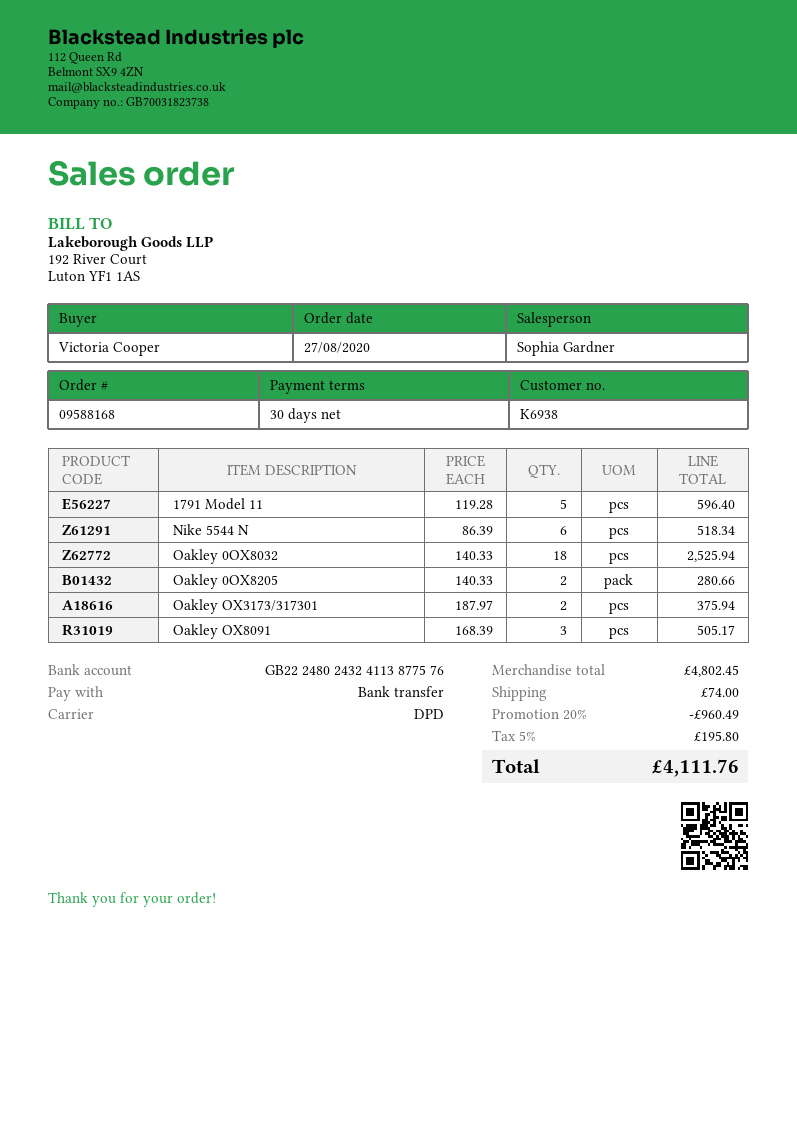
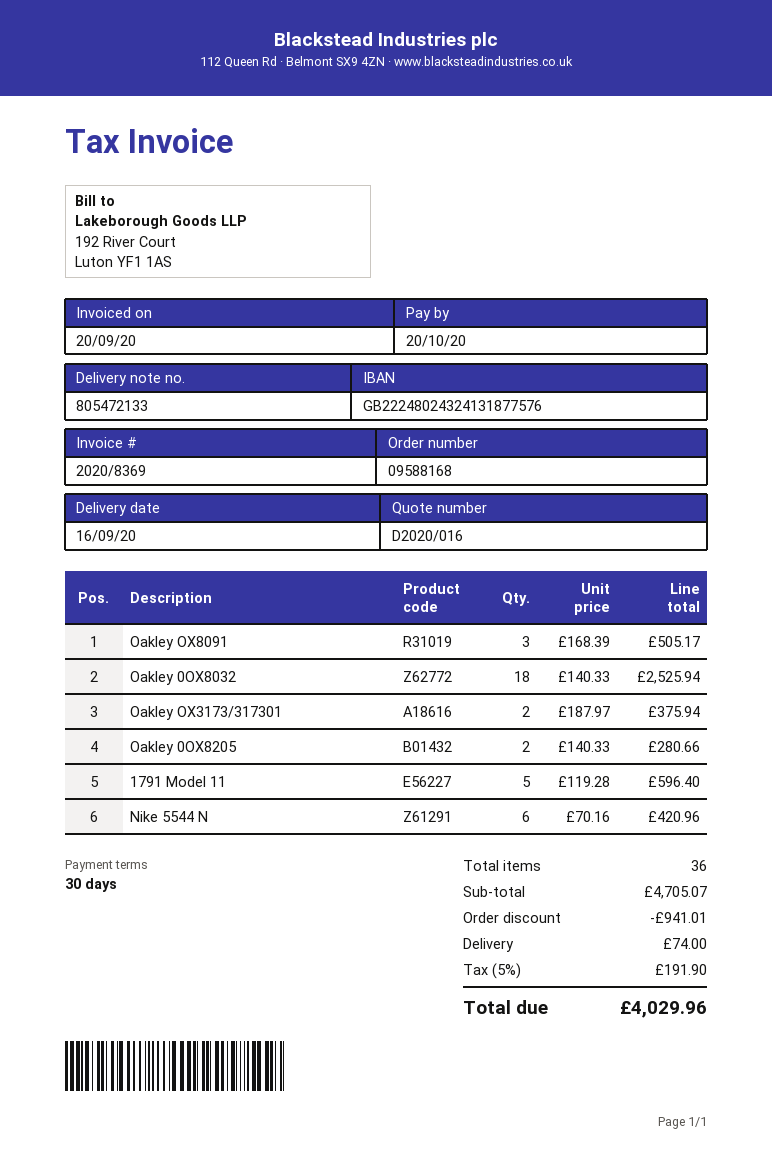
bank account: GB22248024324113877576 -> GB22248024324131877576
Nike 5544 N: 6 x 86.39 = 518.34 -> 6 x 70.16 = 420.96
subtotal: 4802.45 -> 4705.07
discount: 960.49 -> 941.01
tax: 5% = 195.80 -> 5% = 191.90
total: 4111.76 -> 4029.96

